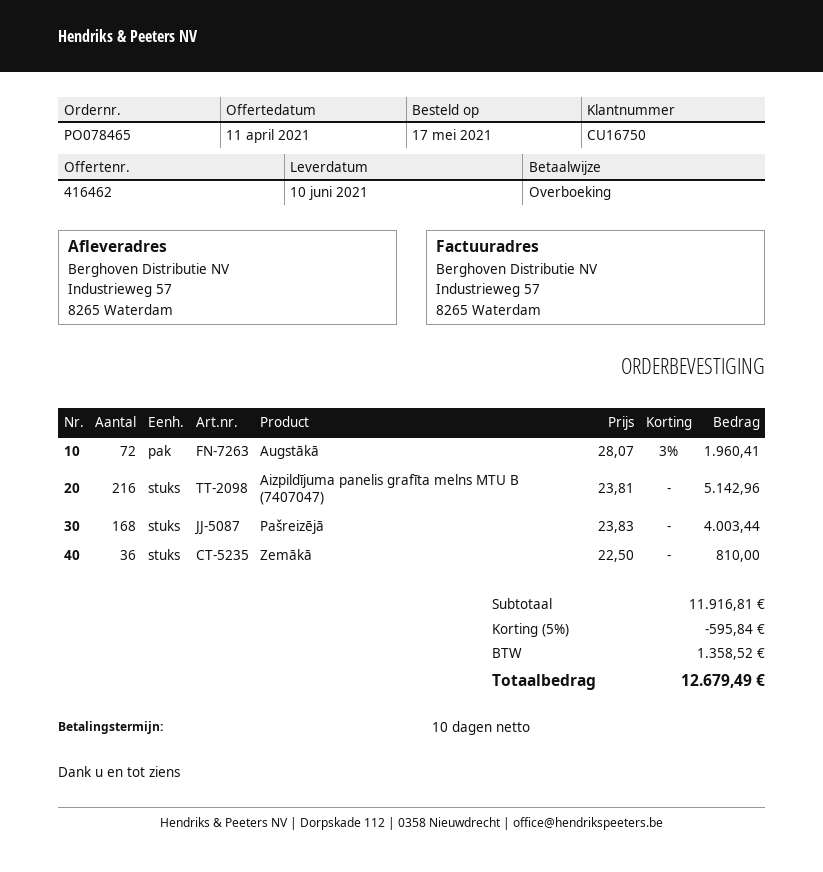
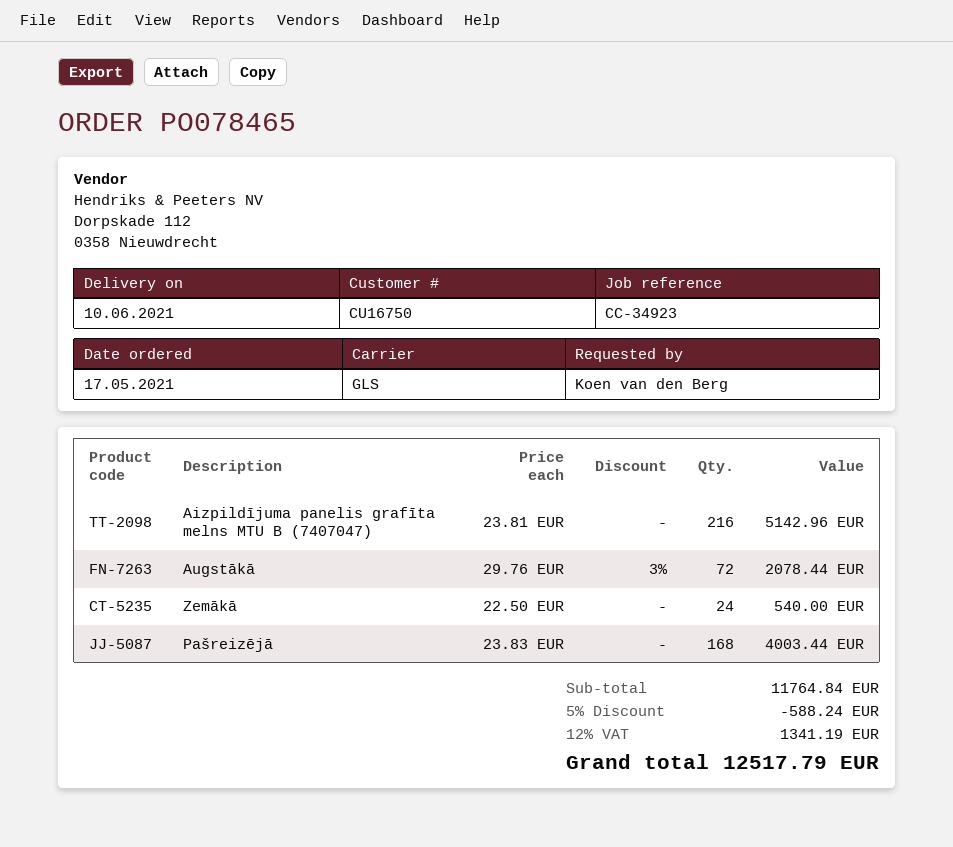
Augstākā: 72 x 28.07 - 3% = 1960.41 -> 72 x 29.76 - 3% = 2078.44
Zemākā: 36 x 22.50 = 810.00 -> 24 x 22.50 = 540.00
subtotal: 11916.81 -> 11764.84
discount: 5% = 595.84 -> 5% = 588.24
tax: 1358.52 -> 1341.19
total: 12679.49 -> 12517.79

